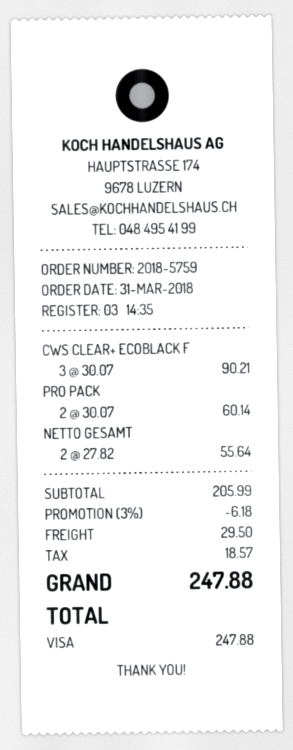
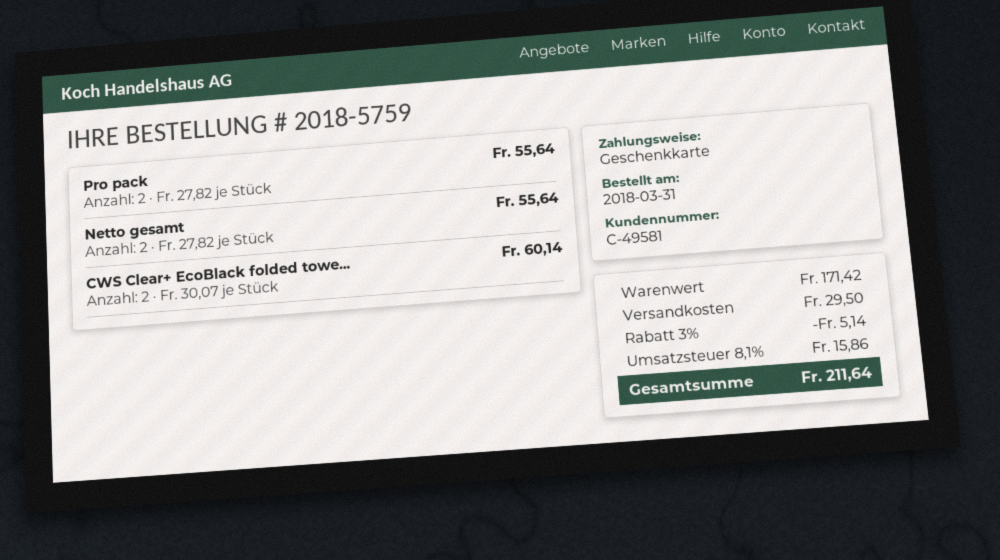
payment method: Visa -> gift card
CWS CLEAR+ ECOBLACK F: 3 x 30.07 = 90.21 -> 2 x 30.07 = 60.14
PRO PACK: 2 x 30.07 = 60.14 -> 2 x 27.82 = 55.64
subtotal: 205.99 -> 171.42
discount: 3% = 6.18 -> 3% = 5.14
tax: 18.57 -> 15.86
total: 247.88 -> 211.64

